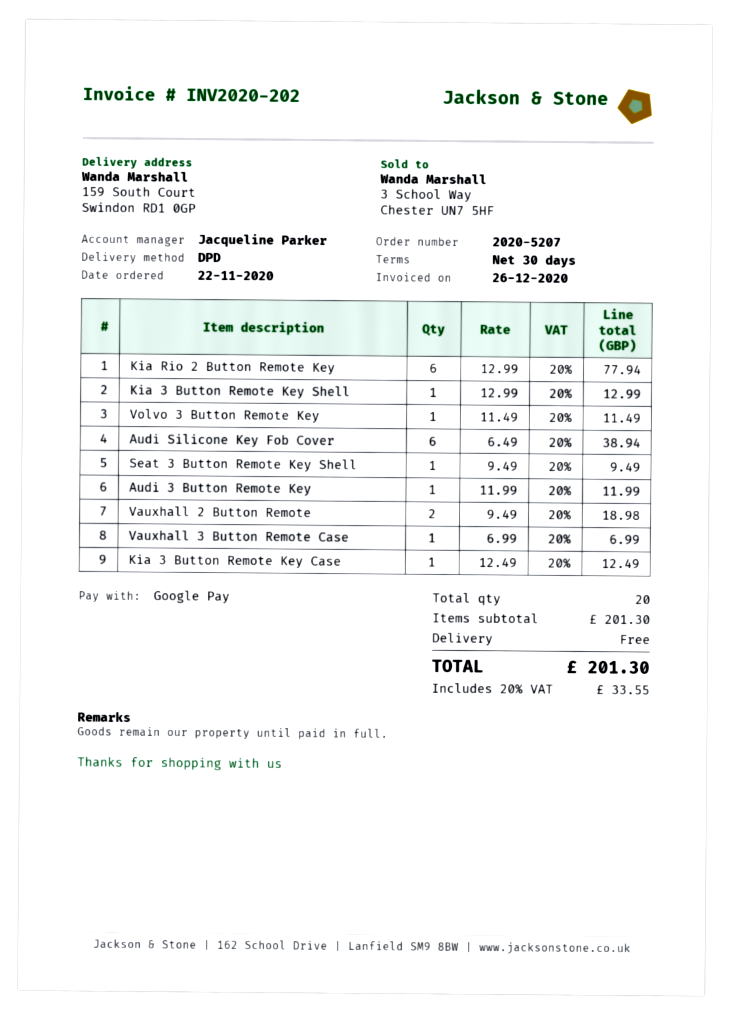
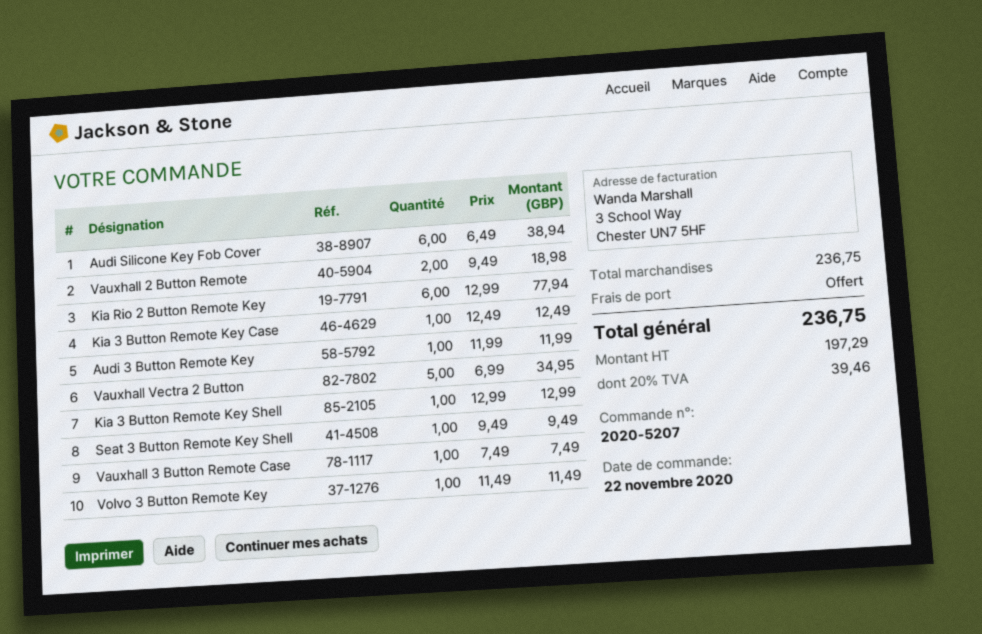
Vauxhall 3 Button Remote Case: 1 x 6.99 = 6.99 -> 1 x 7.49 = 7.49
Vauxhall Vectra 2 Button: none -> 5 x 6.99 = 34.95
subtotal: 201.30 -> 236.75
tax: 20% = 33.55 -> 20% = 39.46
total: 201.30 -> 236.75

